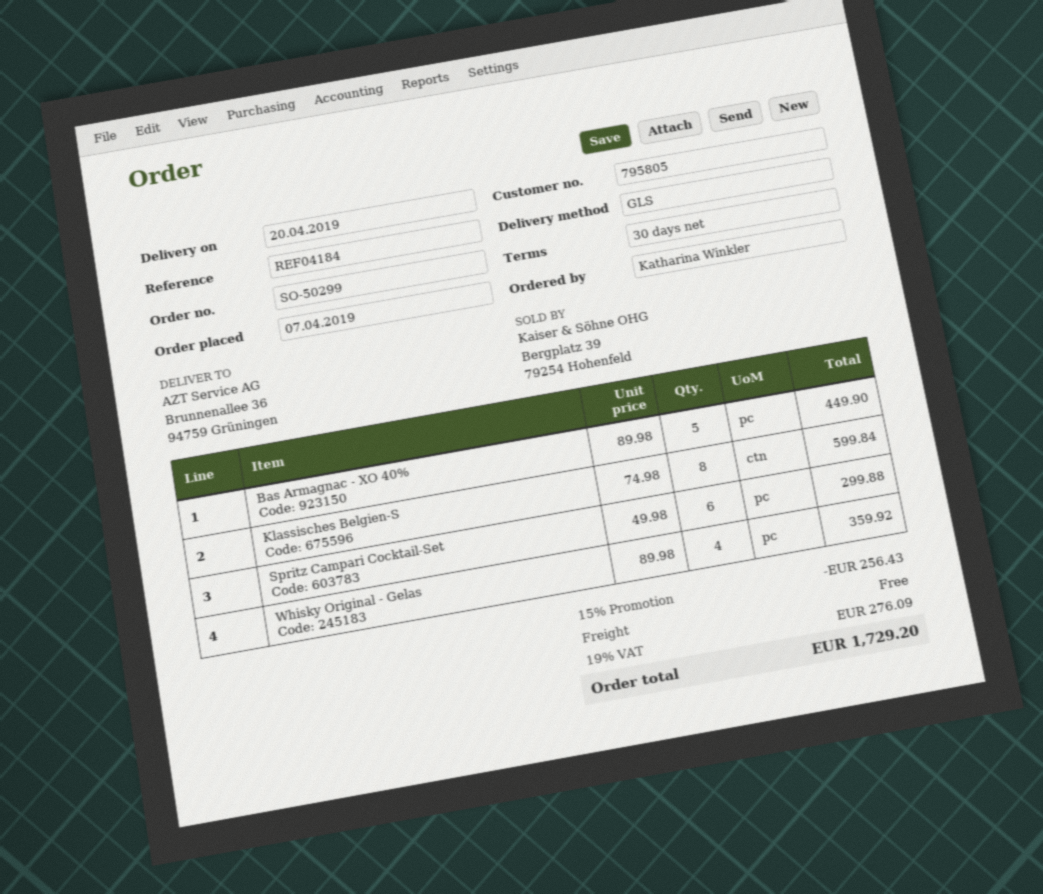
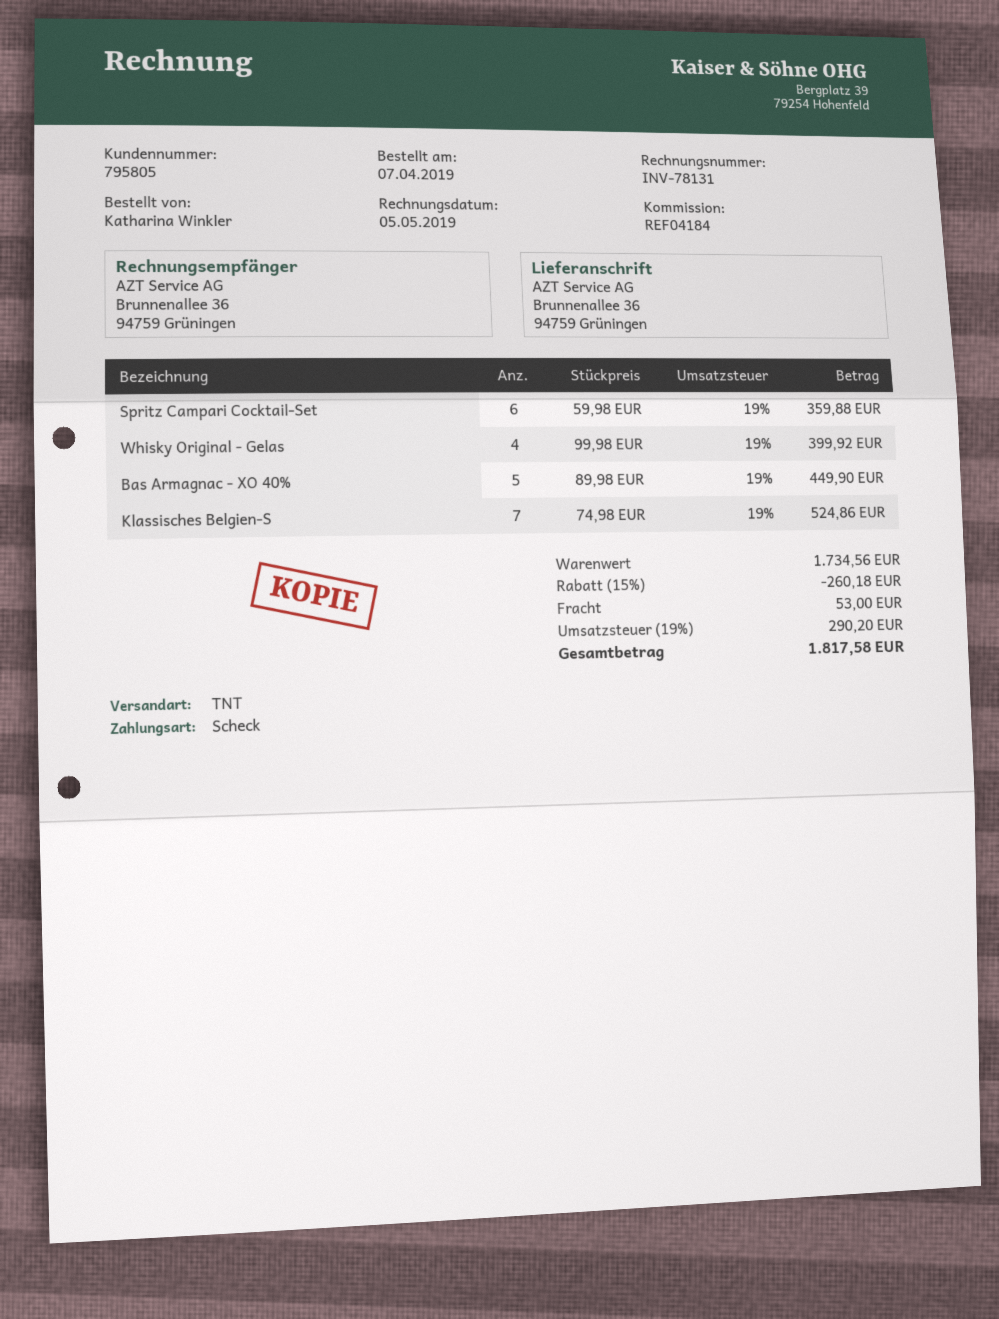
shipping method: GLS -> TNT
Klassisches Belgien-S: 8 x 74.98 = 599.84 -> 7 x 74.98 = 524.86
Spritz Campari Cocktail-Set: 6 x 49.98 = 299.88 -> 6 x 59.98 = 359.88
Whisky Original - Gelas: 4 x 89.98 = 359.92 -> 4 x 99.98 = 399.92
discount: 15% = 256.43 -> 15% = 260.18
shipping: 0.00 -> 53.00
tax: 19% = 276.09 -> 19% = 290.20
total: 1729.20 -> 1817.58

